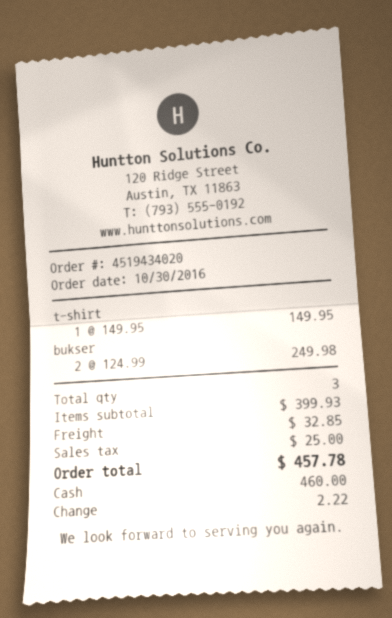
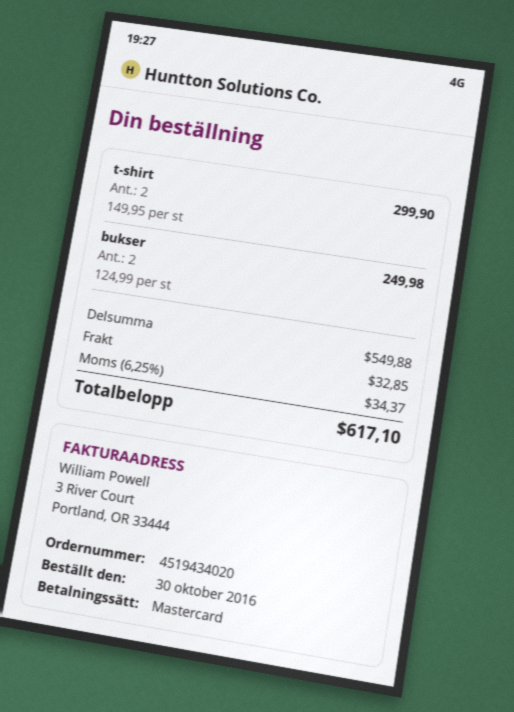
payment method: cash -> Mastercard
t-shirt: 1 x 149.95 = 149.95 -> 2 x 149.95 = 299.90
subtotal: 399.93 -> 549.88
tax: 25.00 -> 34.37
total: 457.78 -> 617.10

